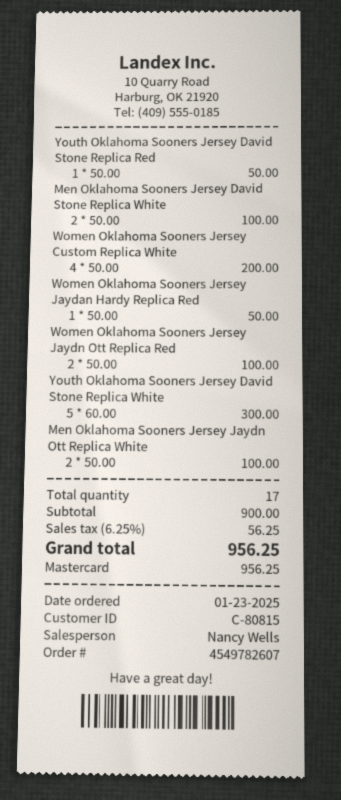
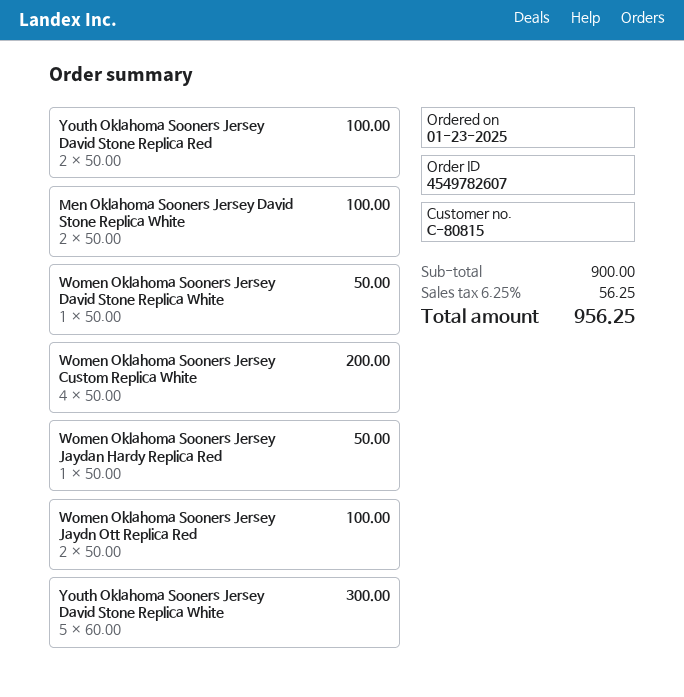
Youth Oklahoma Sooners Jersey David Stone Replica Red: 1 x 50.00 = 50.00 -> 2 x 50.00 = 100.00
Men Oklahoma Sooners Jersey Jaydn Ott Replica White: 2 x 50.00 = 100.00 -> none
Women Oklahoma Sooners Jersey David Stone Replica White: none -> 1 x 50.00 = 50.00

